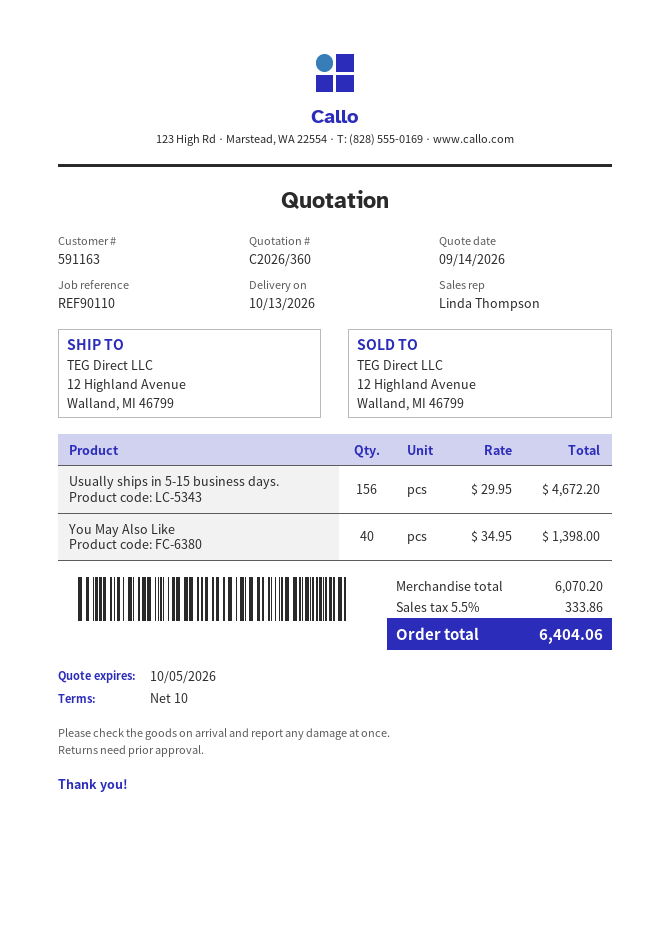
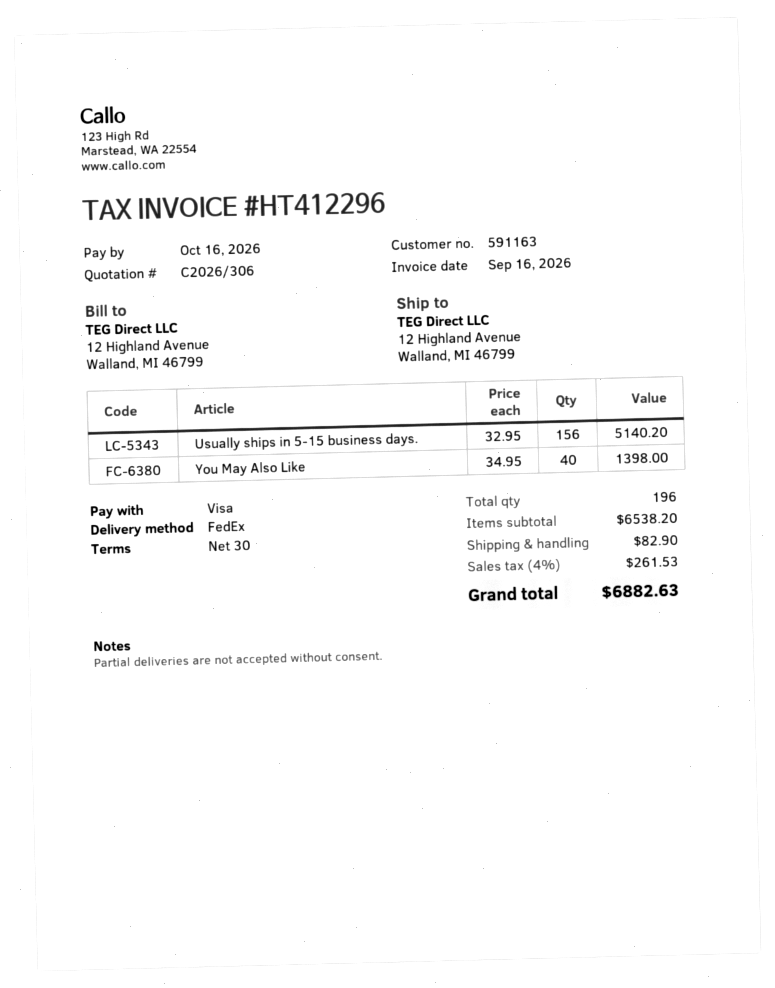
quote number: C2026/360 -> C2026/306
payment terms: 10 days -> 30 days
Usually ships in 5-15 business days.: 156 x 29.95 = 4672.20 -> 156 x 32.95 = 5140.20
subtotal: 6070.20 -> 6538.20
shipping: none -> 82.90
tax: 5.5% = 333.86 -> 4% = 261.53
total: 6404.06 -> 6882.63

